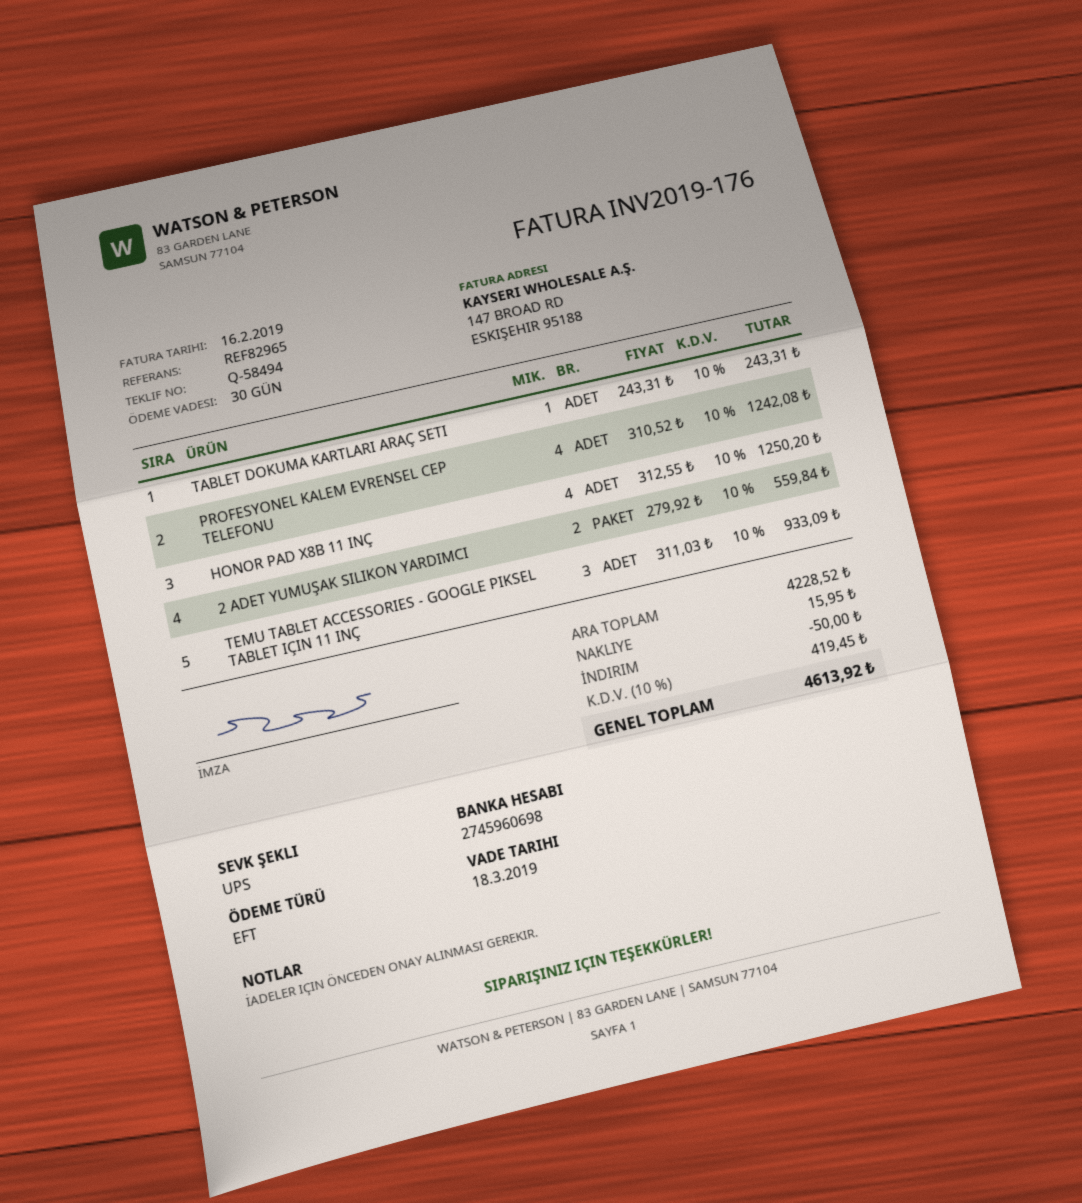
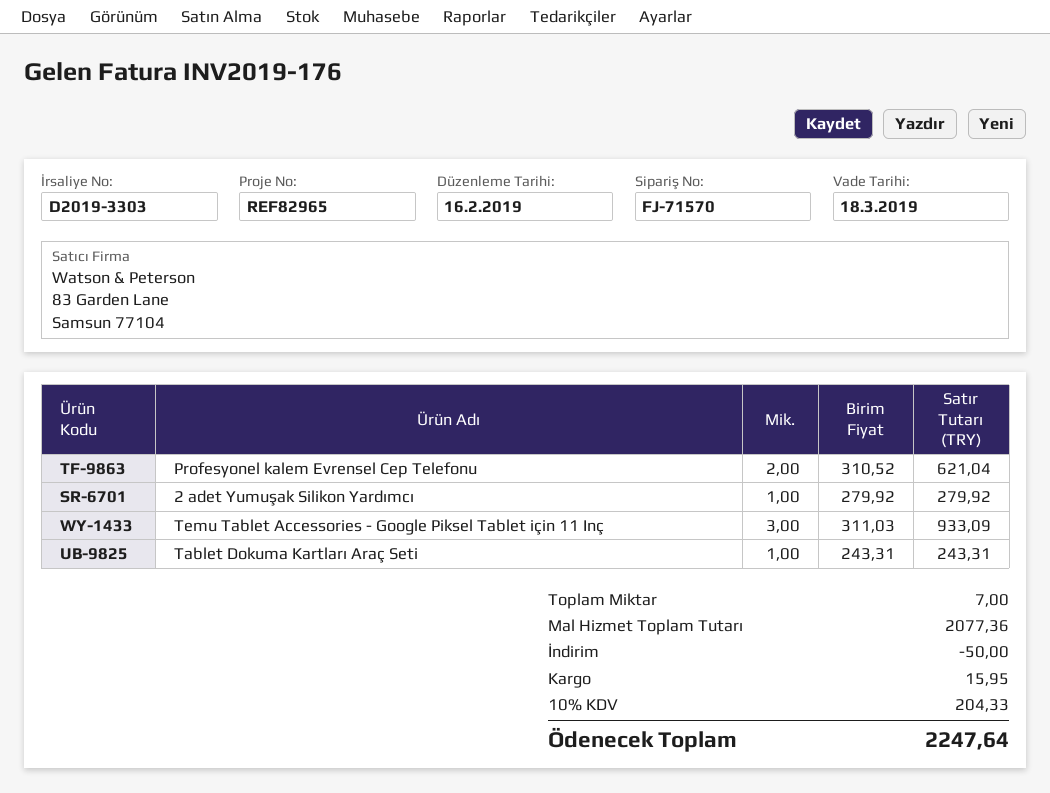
PROFESYONEL KALEM EVRENSEL CEP TELEFONU: 4 x 310.52 = 1242.08 -> 2 x 310.52 = 621.04
HONOR PAD X8B 11 INÇ: 4 x 312.55 = 1250.20 -> none
2 ADET YUMUŞAK SILIKON YARDIMCI: 2 x 279.92 = 559.84 -> 1 x 279.92 = 279.92
subtotal: 4228.52 -> 2077.36
tax: 10% = 419.45 -> 10% = 204.33
total: 4613.92 -> 2247.64

